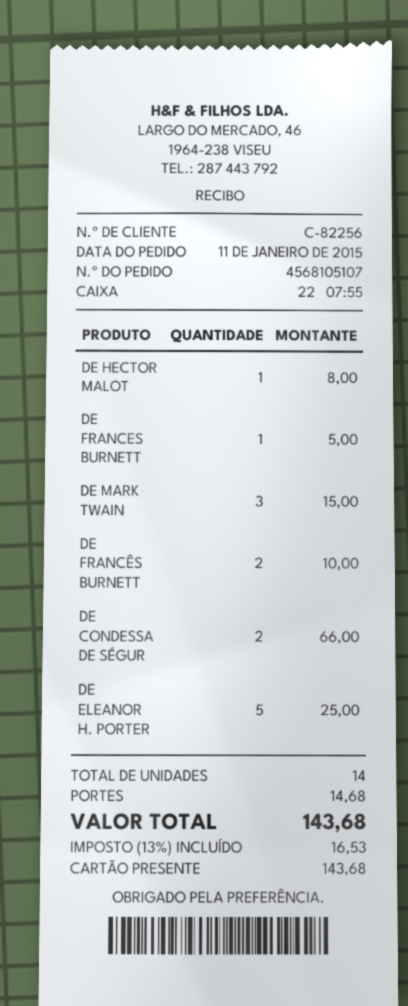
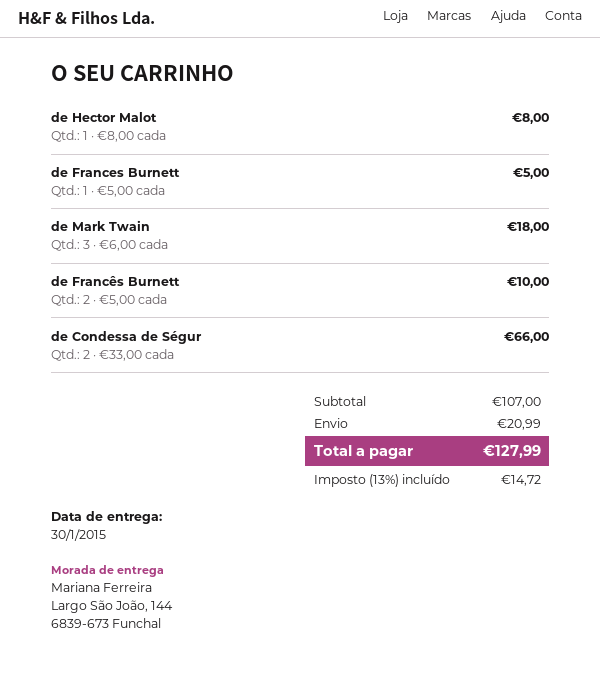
DE MARK TWAIN: 3 for 15.00 -> 3 for 18.00
DE ELEANOR H. PORTER: 5 for 25.00 -> none
shipping: 14.68 -> 20.99
tax: 13% = 16.53 -> 13% = 14.72
total: 143.68 -> 127.99

